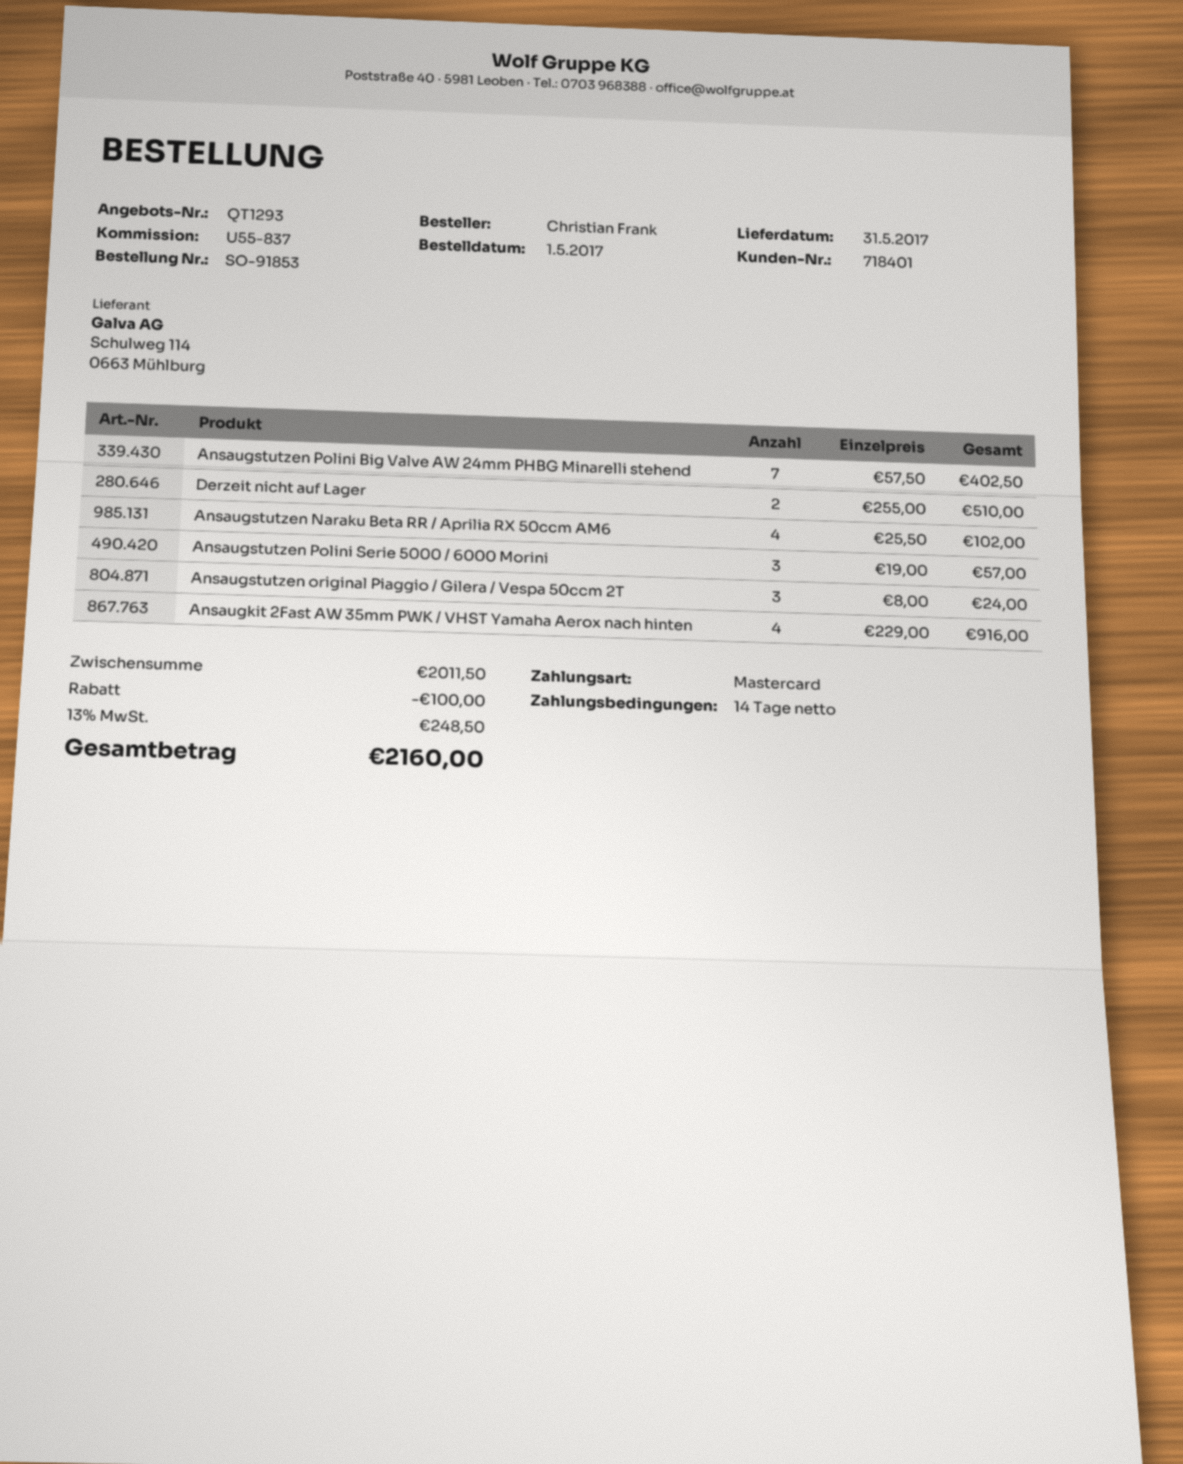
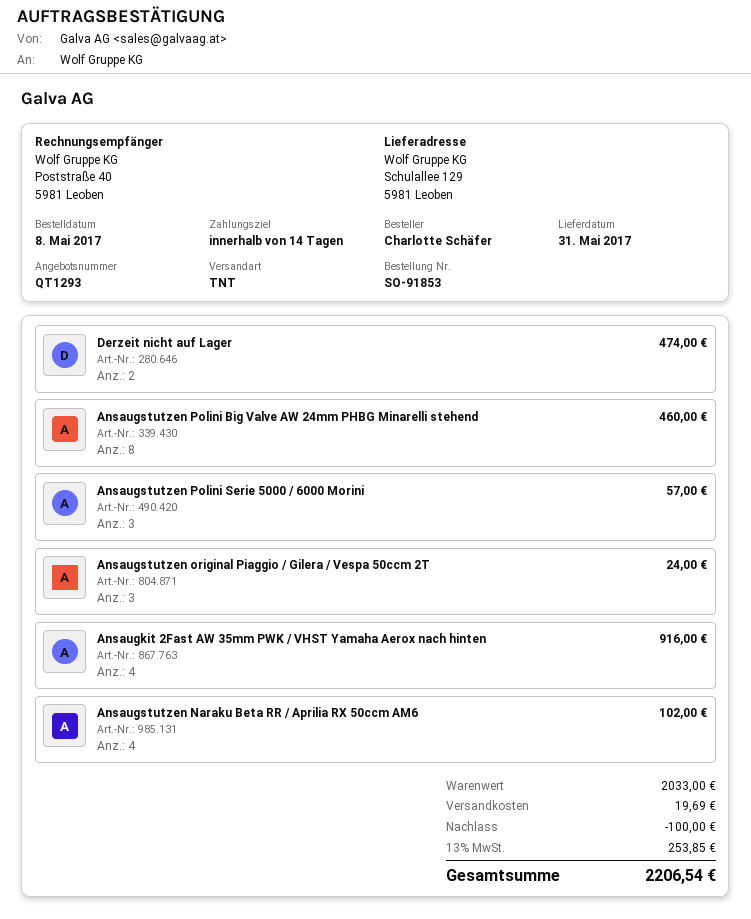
order date: 2017-05-01 -> 2017-05-08
ordered by: Christian Frank -> Charlotte Schäfer
Ansaugstutzen Polini Big Valve AW 24mm PHBG Minarelli stehend: 7 for 402.50 -> 8 for 460.00
Derzeit nicht auf Lager: 2 for 510.00 -> 2 for 474.00
subtotal: 2011.50 -> 2033.00
shipping: none -> 19.69
tax: 13% = 248.50 -> 13% = 253.85
total: 2160.00 -> 2206.54

